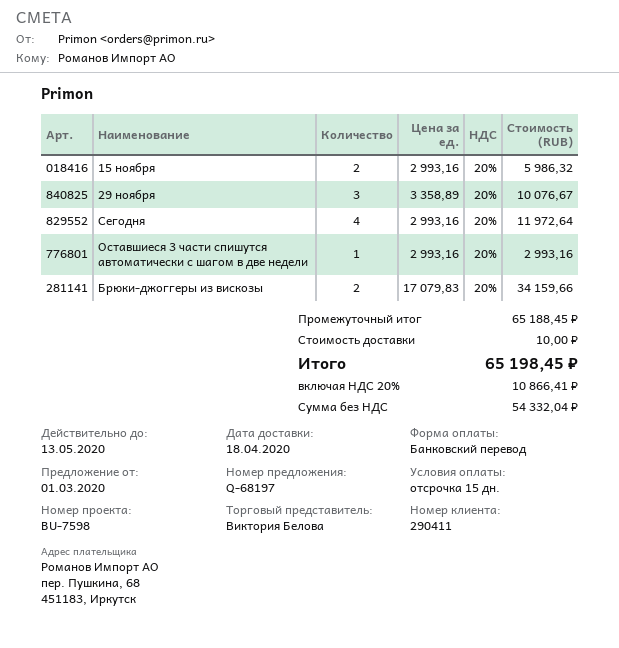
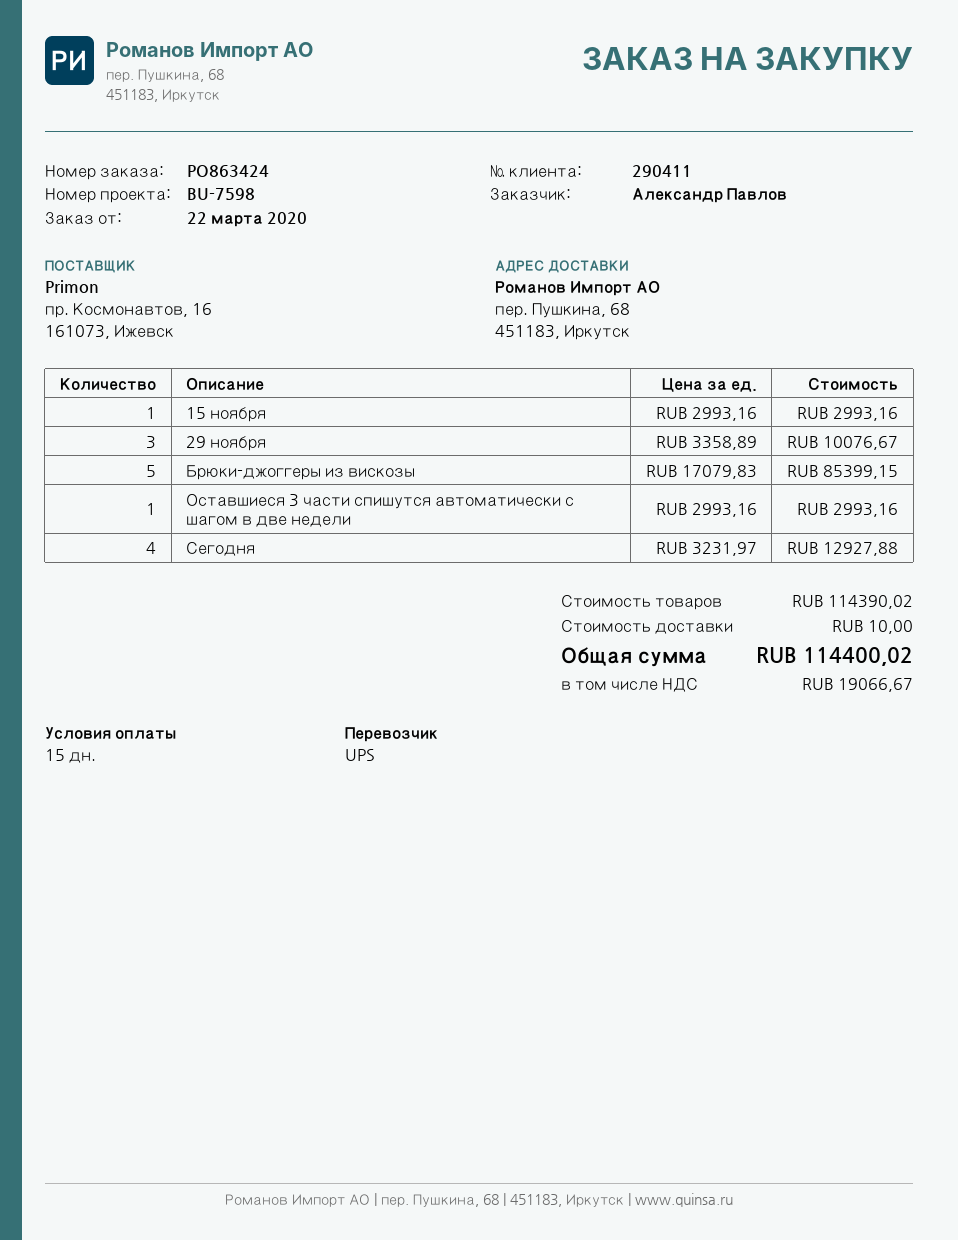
15 ноября: 2 x 2993.16 = 5986.32 -> 1 x 2993.16 = 2993.16
Сегодня: 4 x 2993.16 = 11972.64 -> 4 x 3231.97 = 12927.88
Брюки-джоггеры из вискозы: 2 x 17079.83 = 34159.66 -> 5 x 17079.83 = 85399.15
subtotal: 65188.45 -> 114390.02
tax: 10866.41 -> 19066.67
total: 65198.45 -> 114400.02

